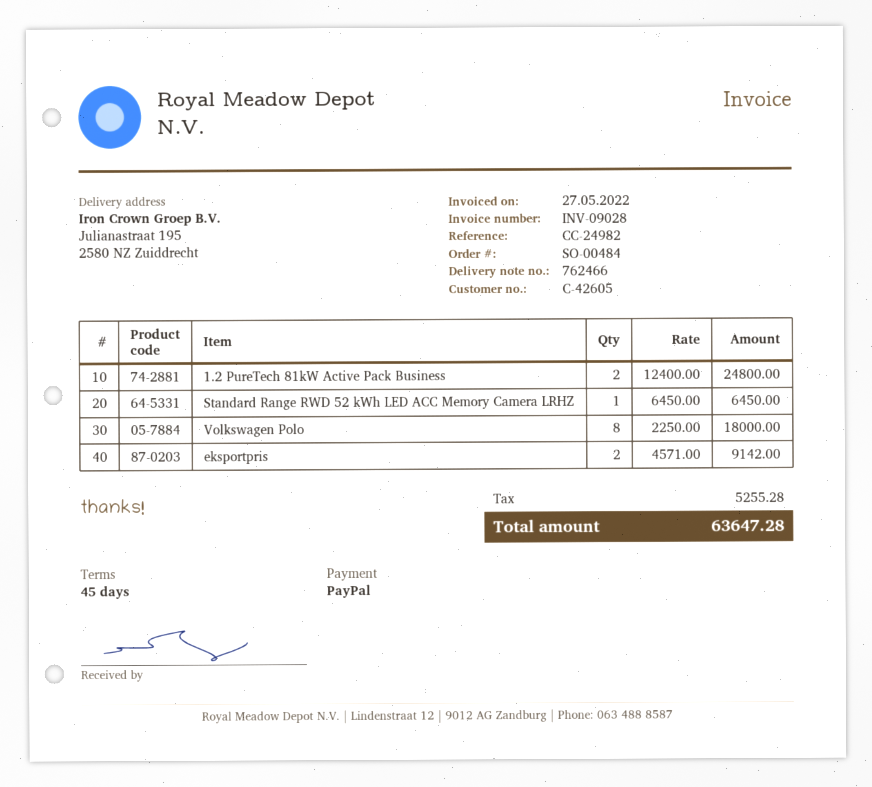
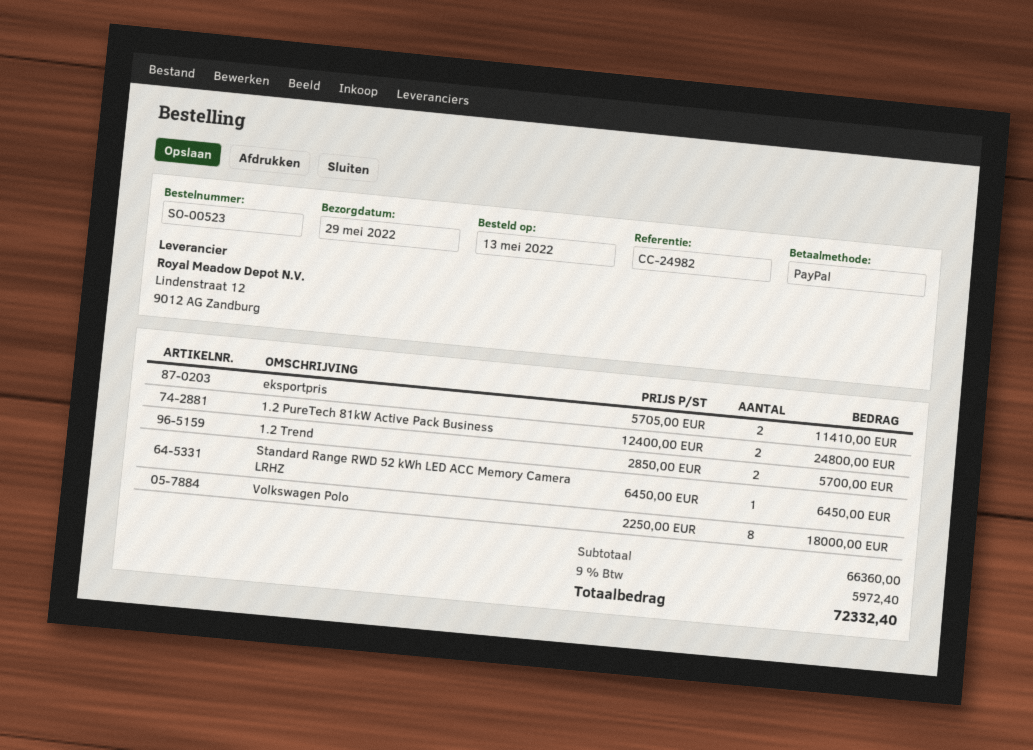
order number: SO-00484 -> SO-00523
eksportpris: 2 x 4571.00 = 9142.00 -> 2 x 5705.00 = 11410.00
1.2 Trend: none -> 2 x 2850.00 = 5700.00
tax: 5255.28 -> 5972.40
total: 63647.28 -> 72332.40

